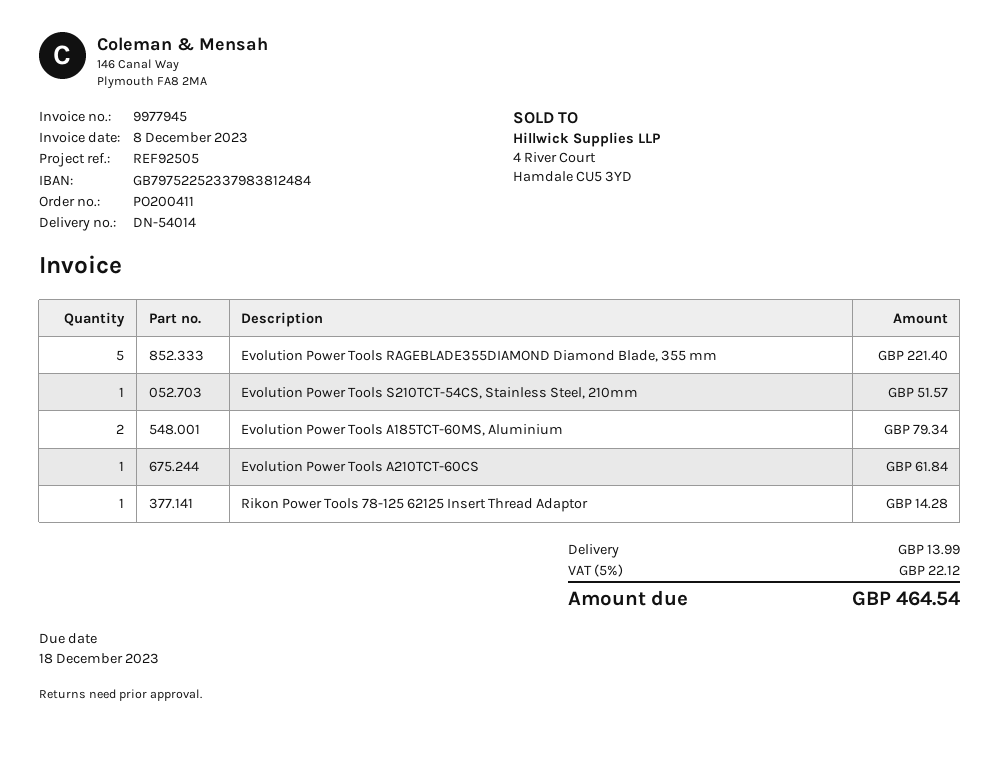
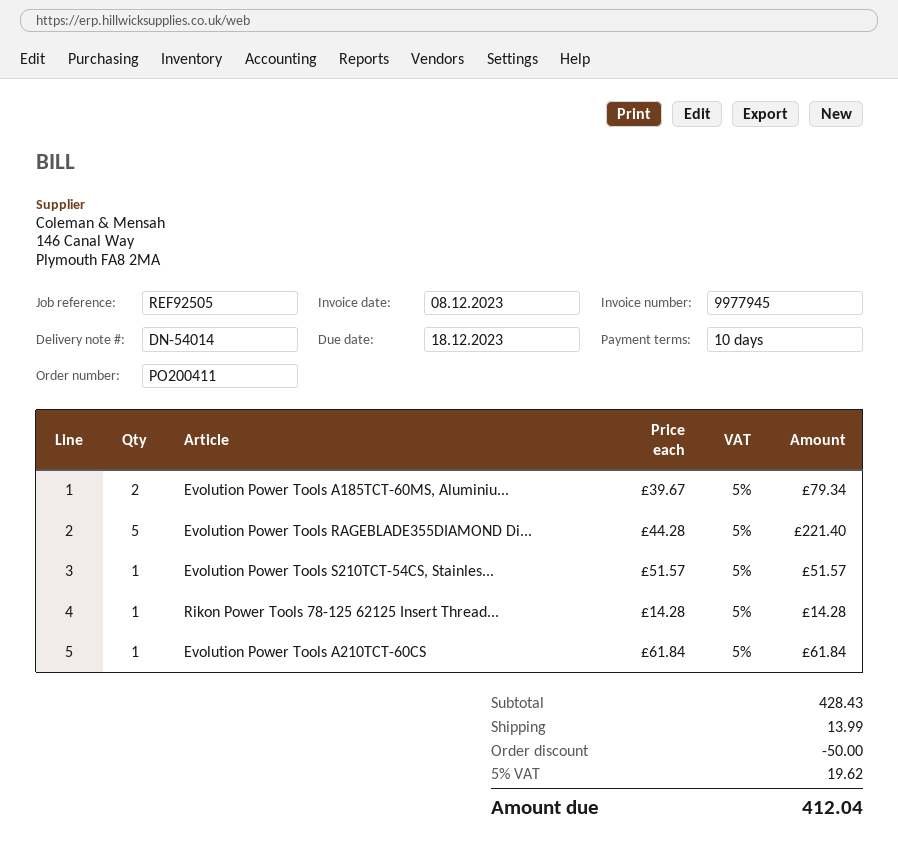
discount: none -> 50.00
tax: 5% = 22.12 -> 5% = 19.62
total: 464.54 -> 412.04

